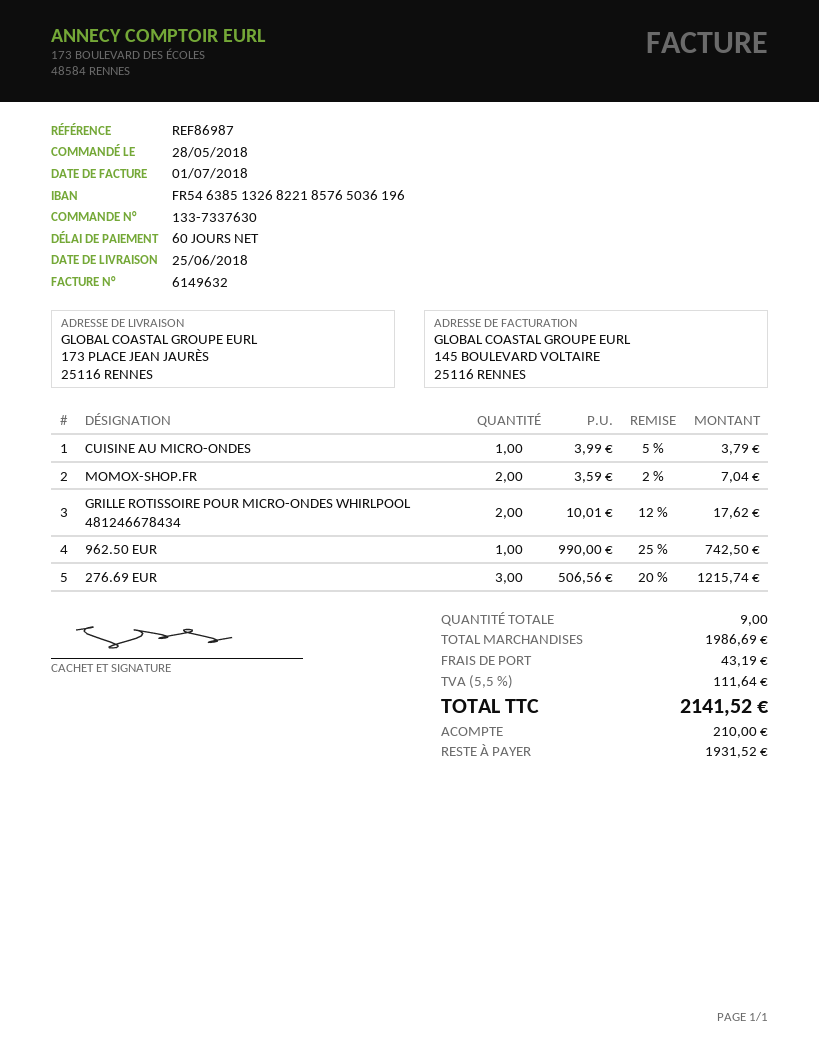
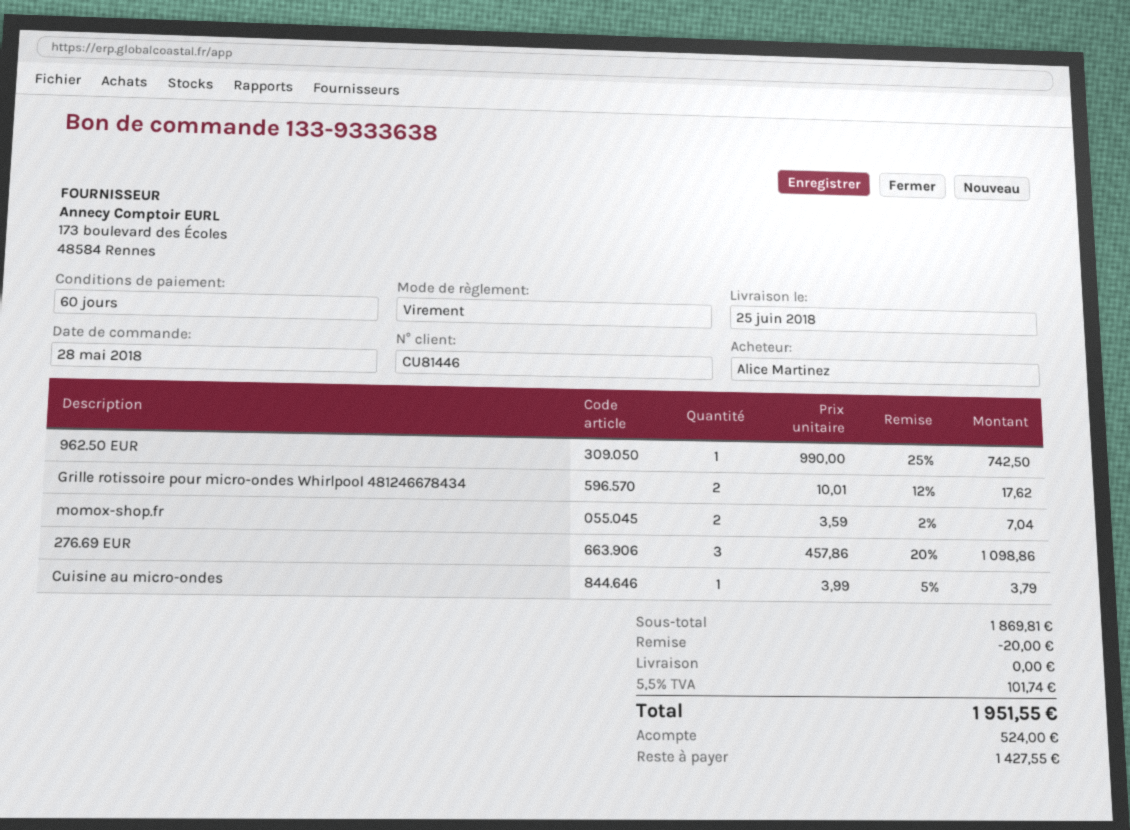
order number: 133-7337630 -> 133-9333638
276.69 EUR: 3 x 506.56 - 20% = 1215.74 -> 3 x 457.86 - 20% = 1098.86
subtotal: 1986.69 -> 1869.81
discount: none -> 20.00
shipping: 43.19 -> 0.00
tax: 5.5% = 111.64 -> 5.5% = 101.74
total: 2141.52 -> 1951.55
deposit: 210.00 -> 524.00
balance: 1931.52 -> 1427.55

